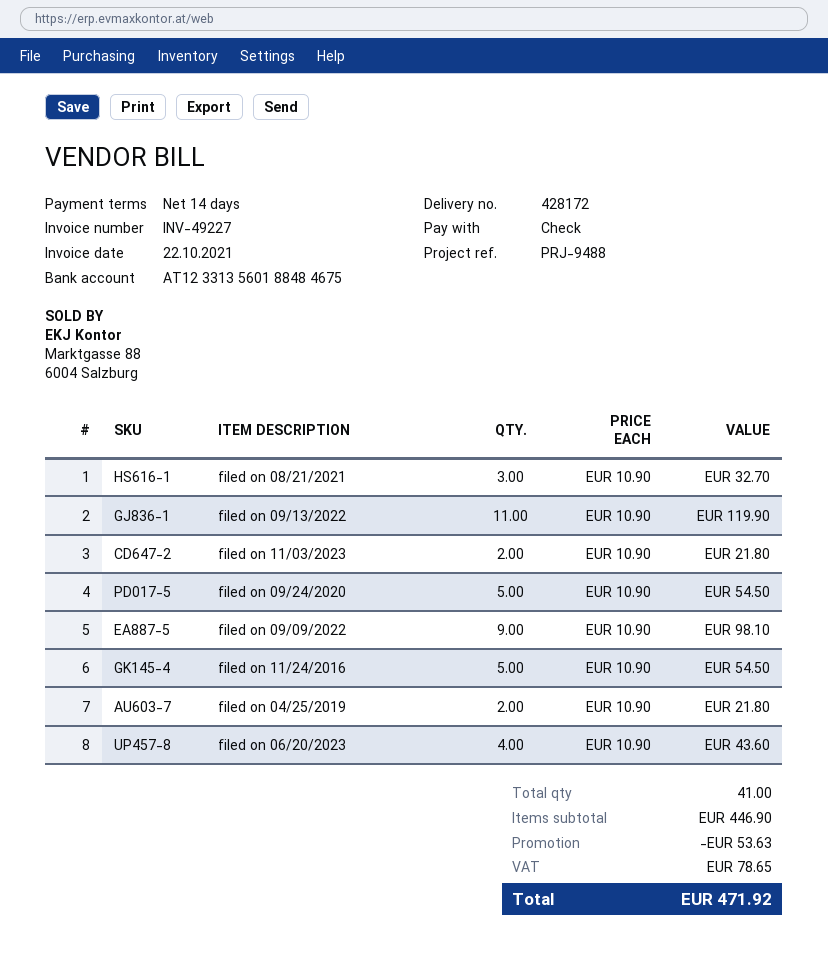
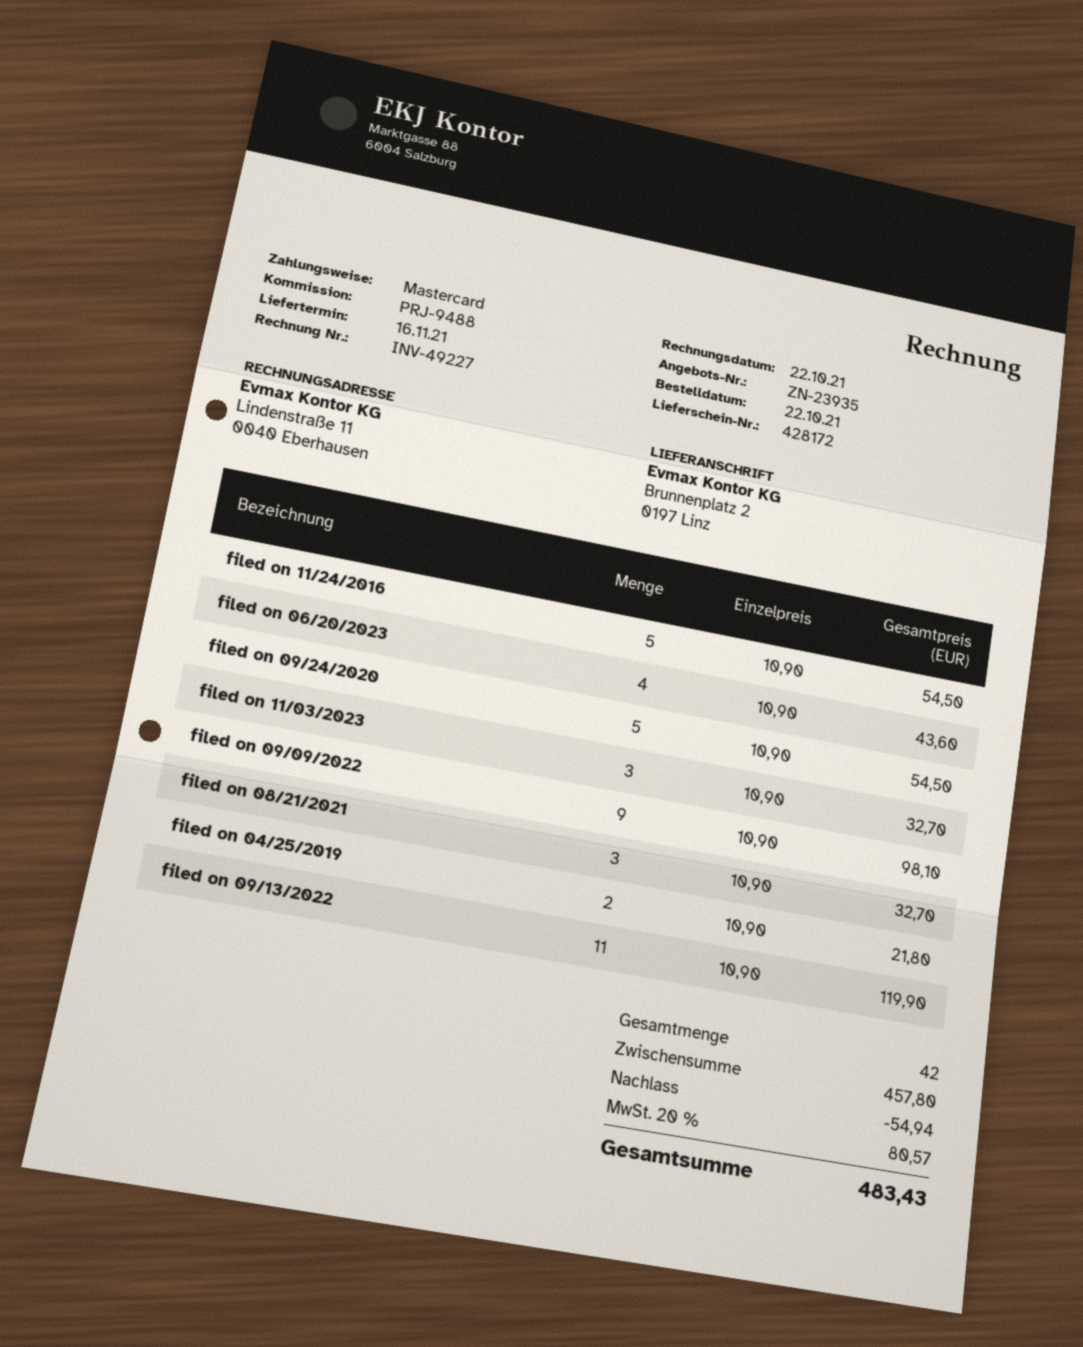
payment method: cheque -> Mastercard
filed on 11/03/2023: 2 x 10.90 = 21.80 -> 3 x 10.90 = 32.70
total quantity: 41 -> 42
subtotal: 446.90 -> 457.80
discount: 53.63 -> 54.94
tax: 78.65 -> 80.57
total: 471.92 -> 483.43

